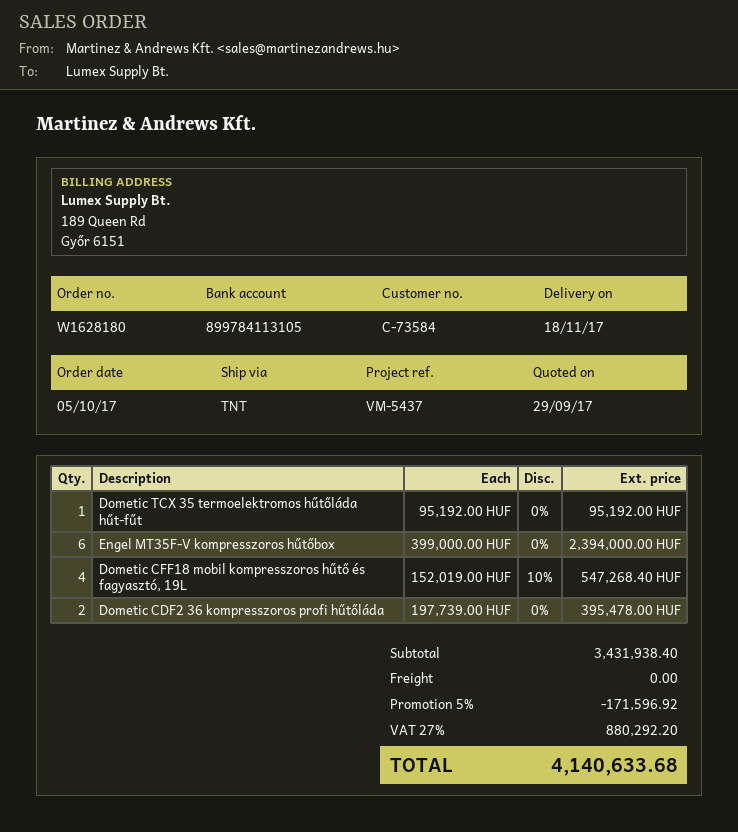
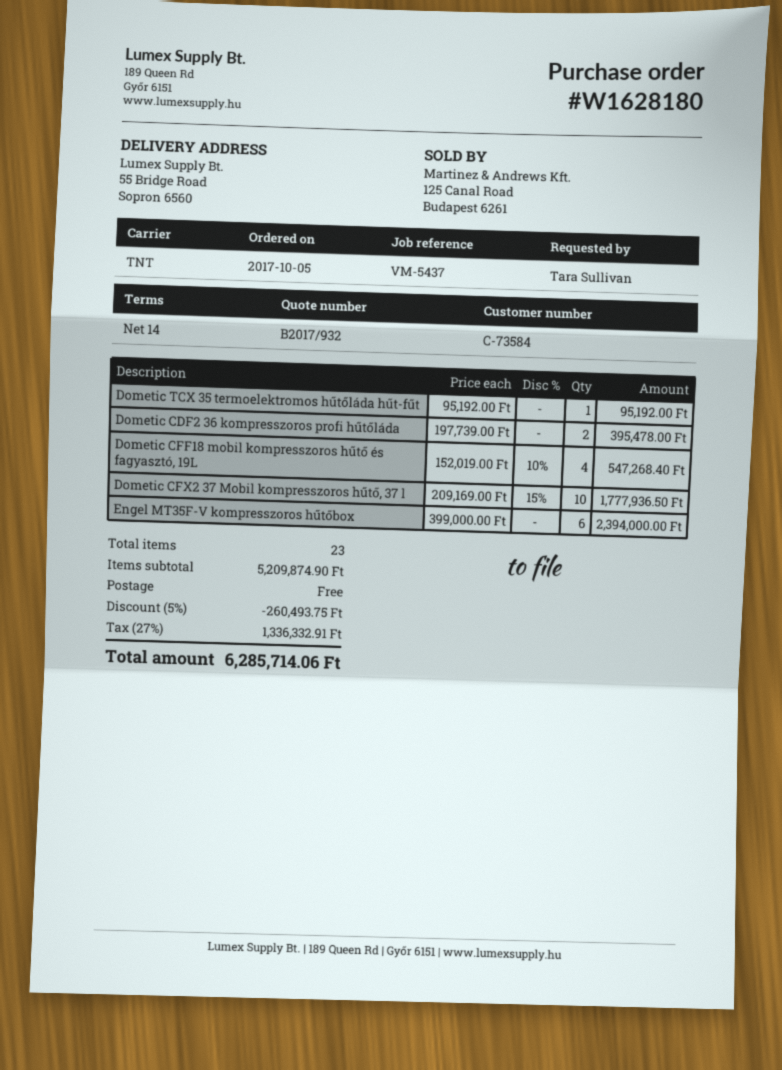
Dometic CFX2 37 Mobil kompresszoros hűtő, 37 l: none -> 10 x 209169.00 - 15% = 1777936.50
subtotal: 3431938.40 -> 5209874.90
discount: 5% = 171596.92 -> 5% = 260493.75
tax: 27% = 880292.20 -> 27% = 1336332.91
total: 4140633.68 -> 6285714.06

